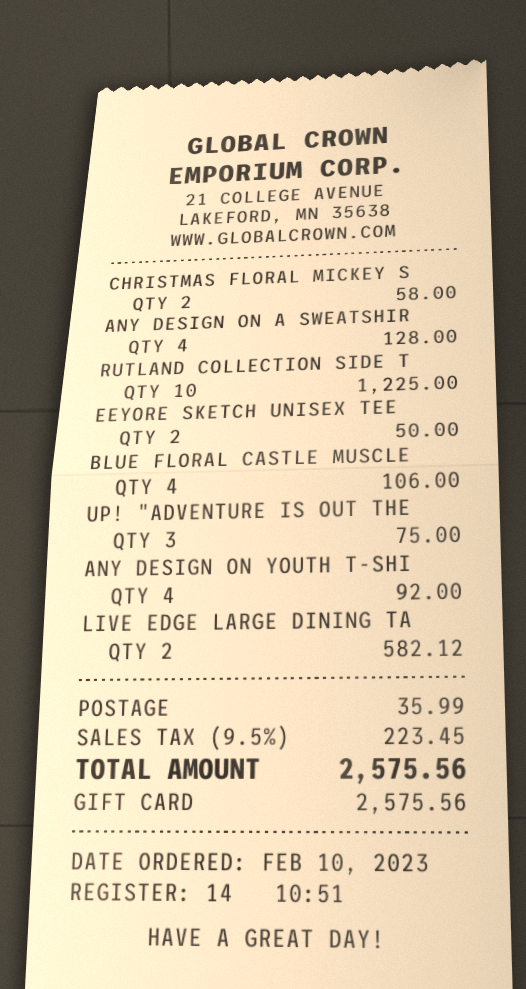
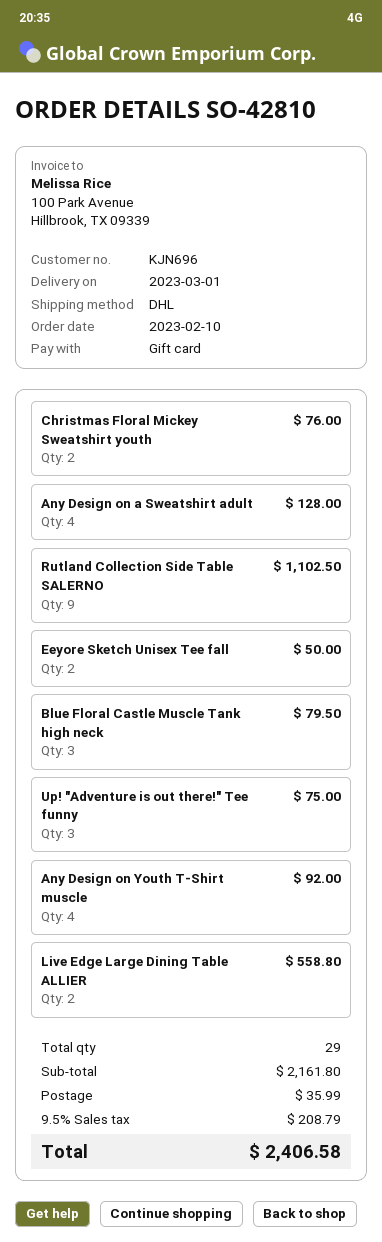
CHRISTMAS FLORAL MICKEY S: 2 for 58.00 -> 2 for 76.00
RUTLAND COLLECTION SIDE T: 10 for 1225.00 -> 9 for 1102.50
BLUE FLORAL CASTLE MUSCLE: 4 for 106.00 -> 3 for 79.50
LIVE EDGE LARGE DINING TA: 2 for 582.12 -> 2 for 558.80
tax: 9.5% = 223.45 -> 9.5% = 208.79
total: 2575.56 -> 2406.58

